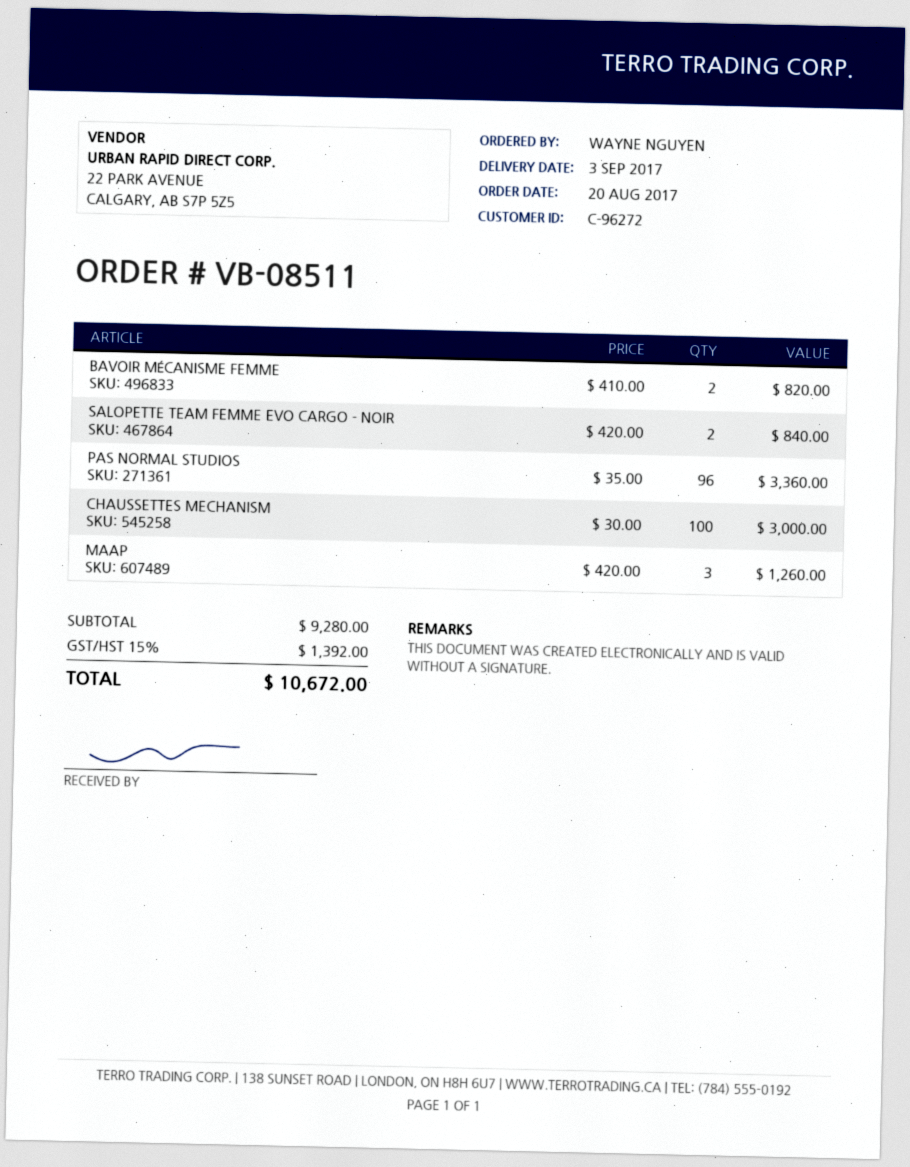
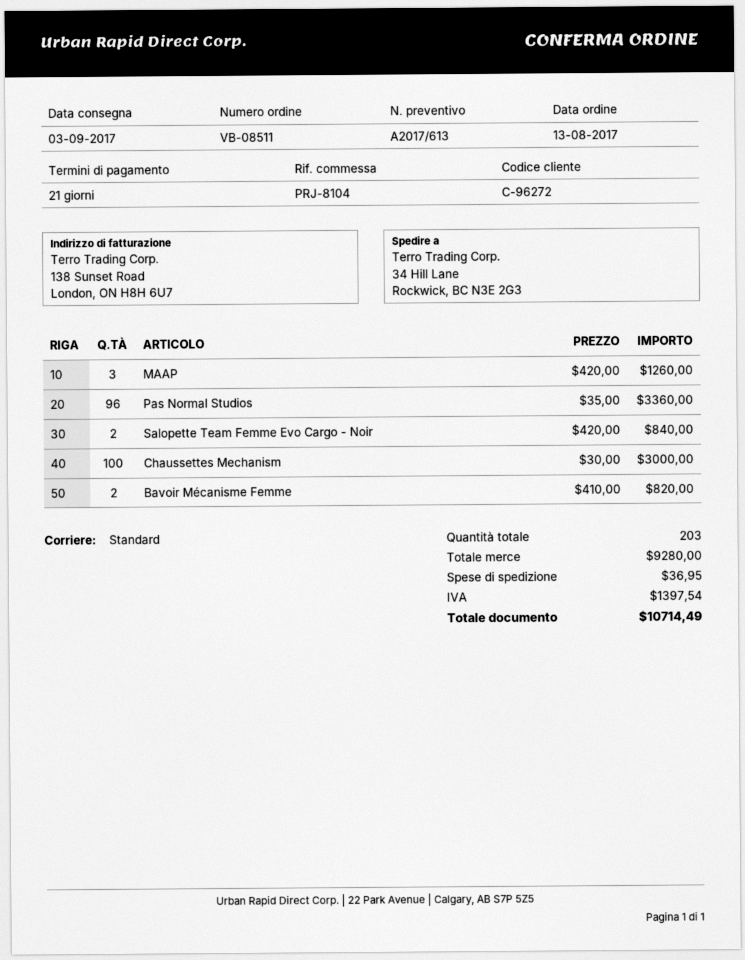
order date: 2017-08-20 -> 2017-08-13
shipping: none -> 36.95
tax: 1392.00 -> 1397.54
total: 10672.00 -> 10714.49

